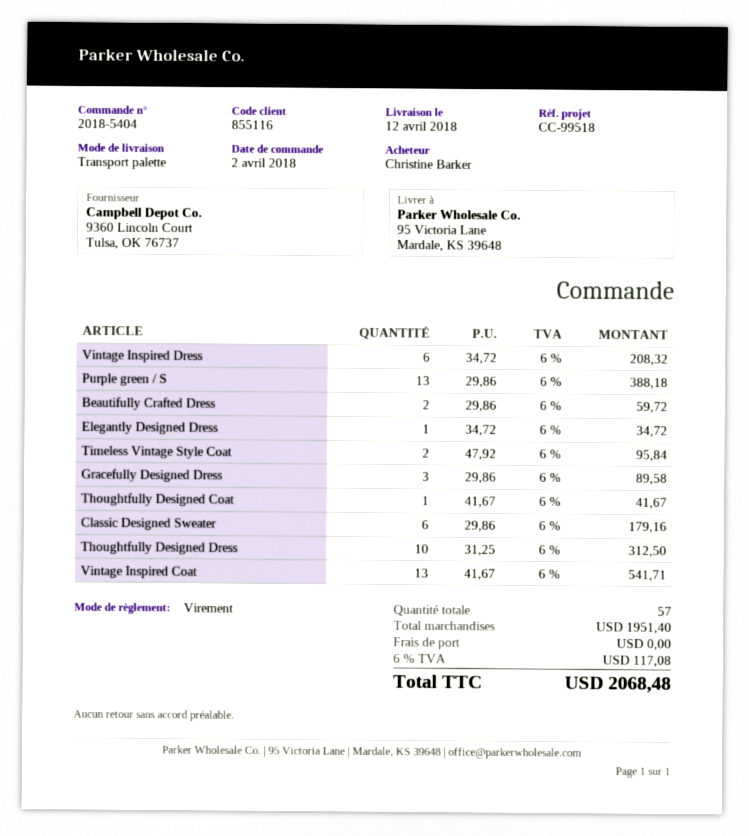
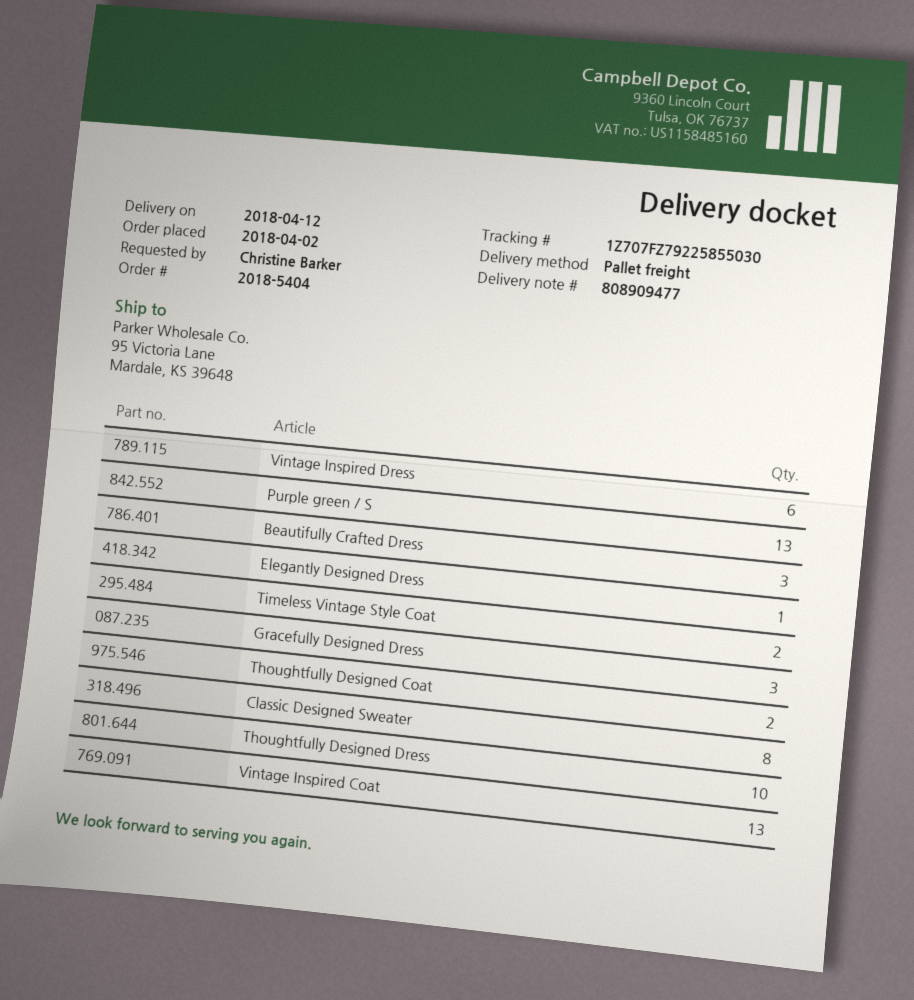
Beautifully Crafted Dress: 2 -> 3
Thoughtfully Designed Coat: 1 -> 2
Classic Designed Sweater: 6 -> 8

